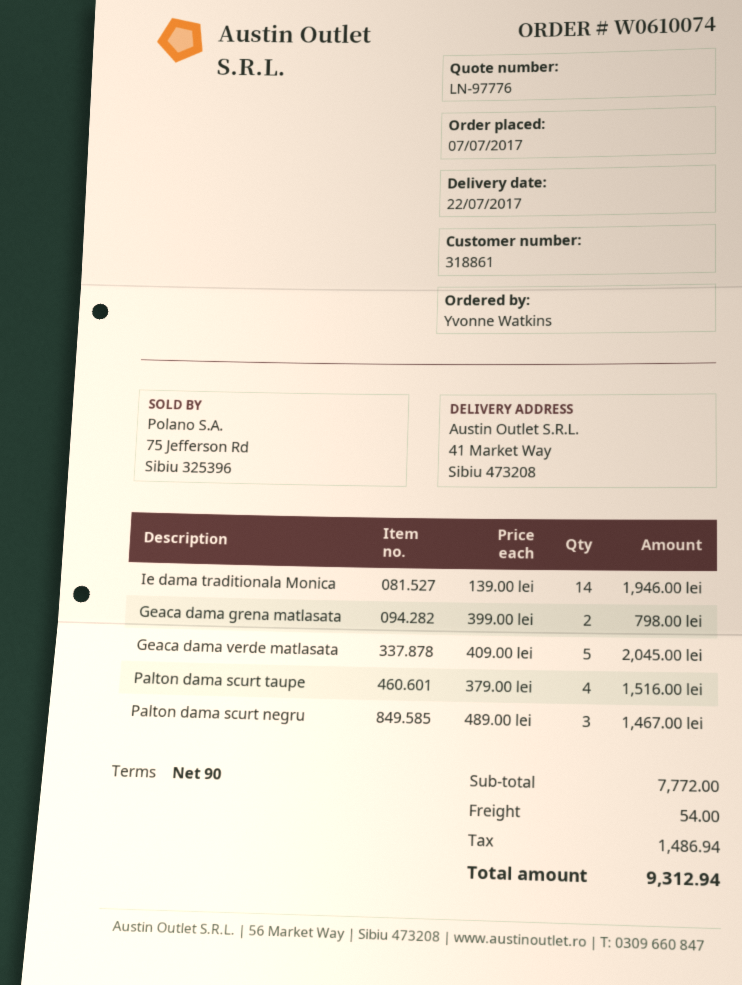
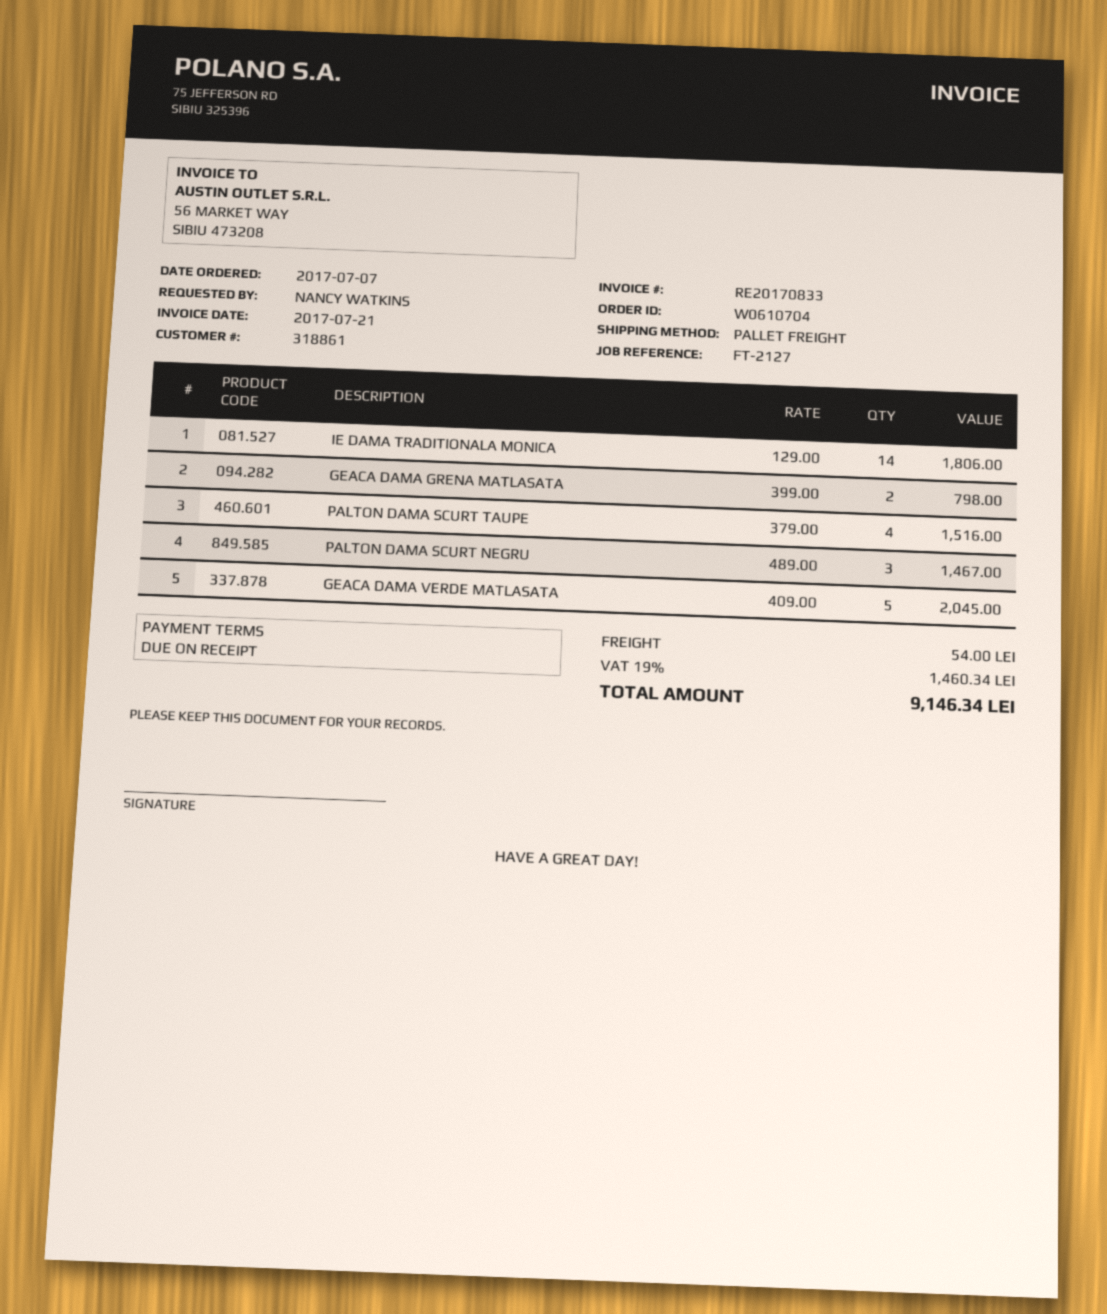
order number: W0610074 -> W0610704
payment terms: 90 days -> on receipt
ordered by: Yvonne Watkins -> NANCY WATKINS
Ie dama traditionala Monica: 14 x 139.00 = 1946.00 -> 14 x 129.00 = 1806.00
tax: 1486.94 -> 1460.34
total: 9312.94 -> 9146.34

